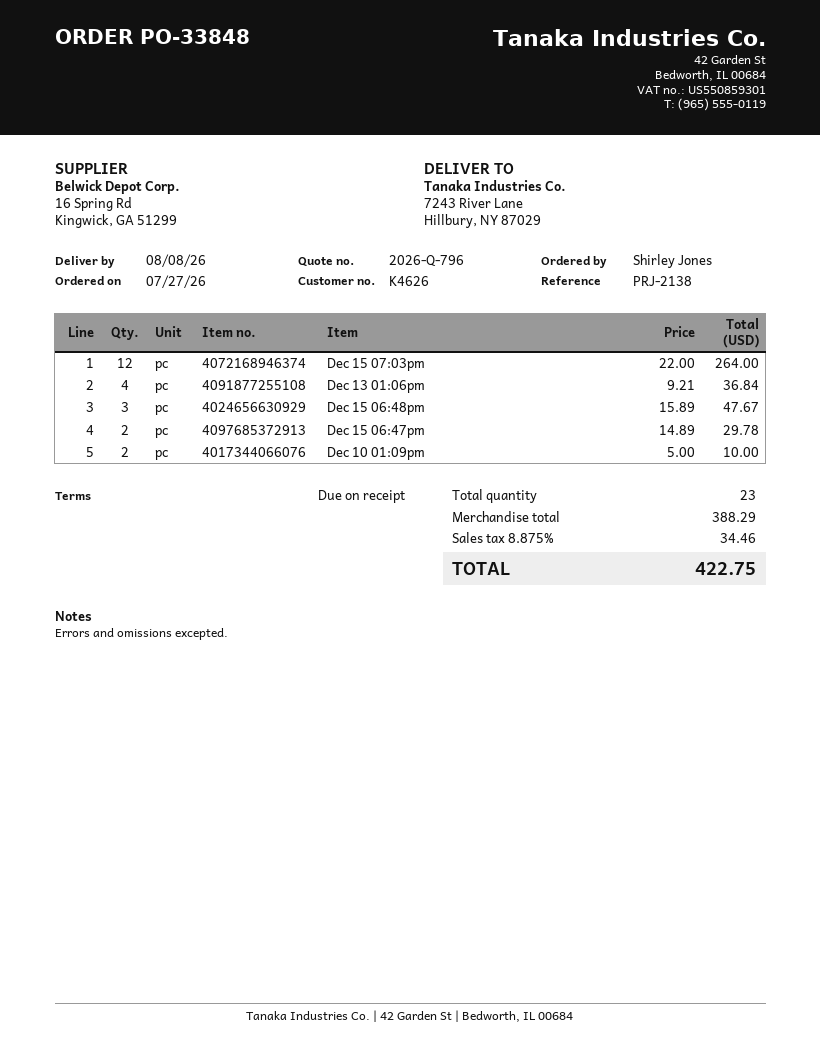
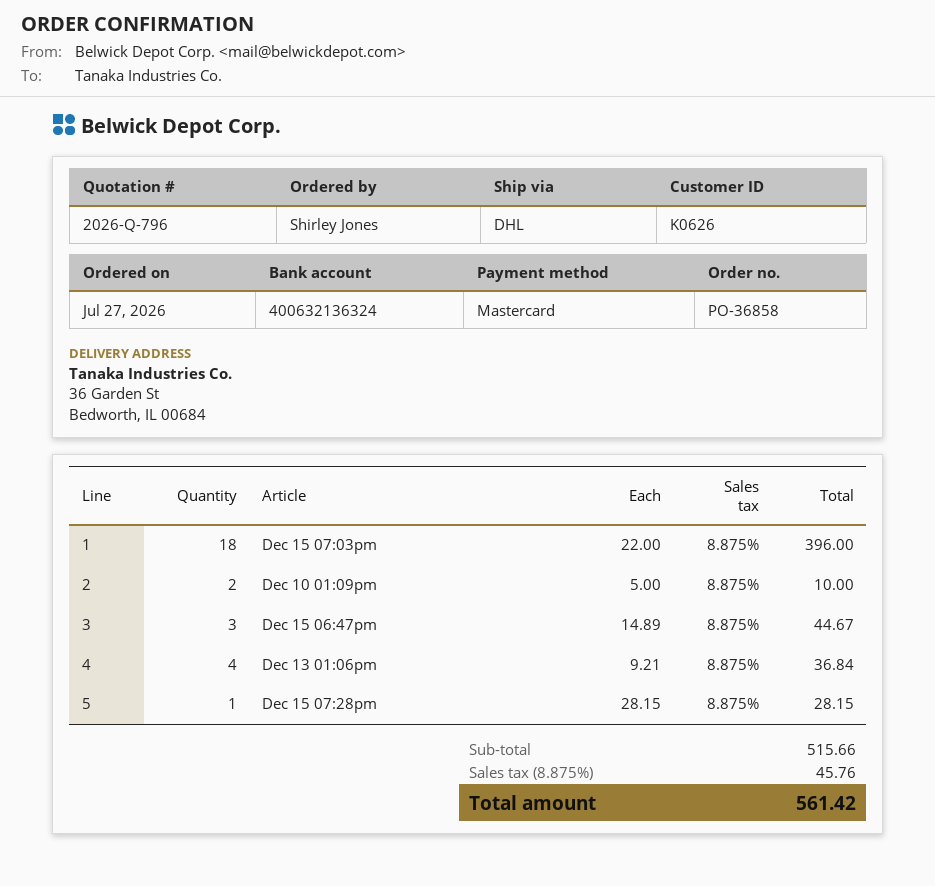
order number: PO-33848 -> PO-36858
customer number: K4626 -> K0626
ship to: 7243 River Lane, Hillbury, NY 87029 -> 36 Garden St, Bedworth, IL 00684
Dec 15 07:03pm: 12 x 22.00 = 264.00 -> 18 x 22.00 = 396.00
Dec 15 06:48pm: 3 x 15.89 = 47.67 -> none
Dec 15 06:47pm: 2 x 14.89 = 29.78 -> 3 x 14.89 = 44.67
Dec 15 07:28pm: none -> 1 x 28.15 = 28.15
subtotal: 388.29 -> 515.66
tax: 8.875% = 34.46 -> 8.875% = 45.76
total: 422.75 -> 561.42

